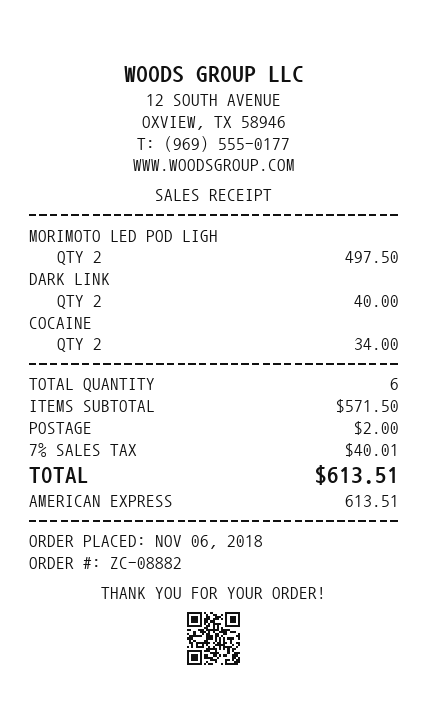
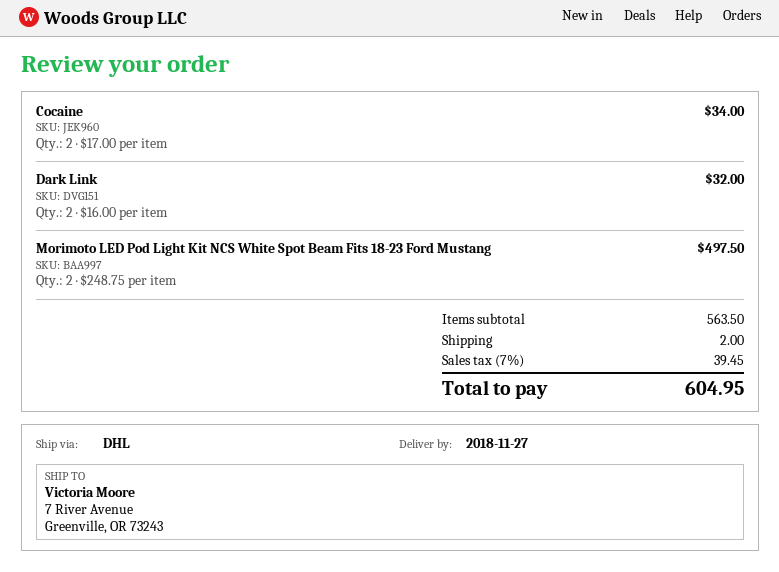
DARK LINK: 2 for 40.00 -> 2 for 32.00
subtotal: 571.50 -> 563.50
tax: 7% = 40.01 -> 7% = 39.45
total: 613.51 -> 604.95

